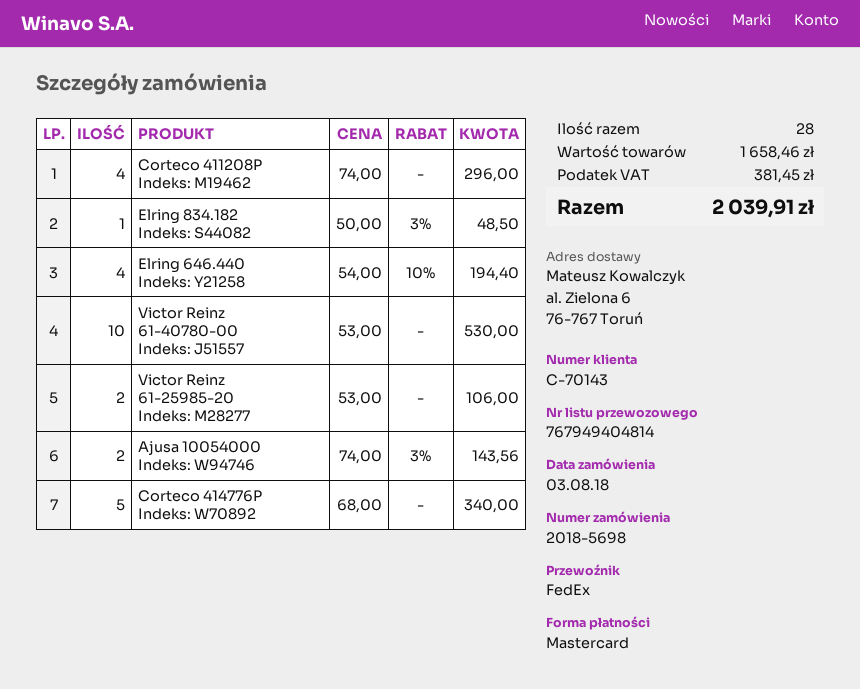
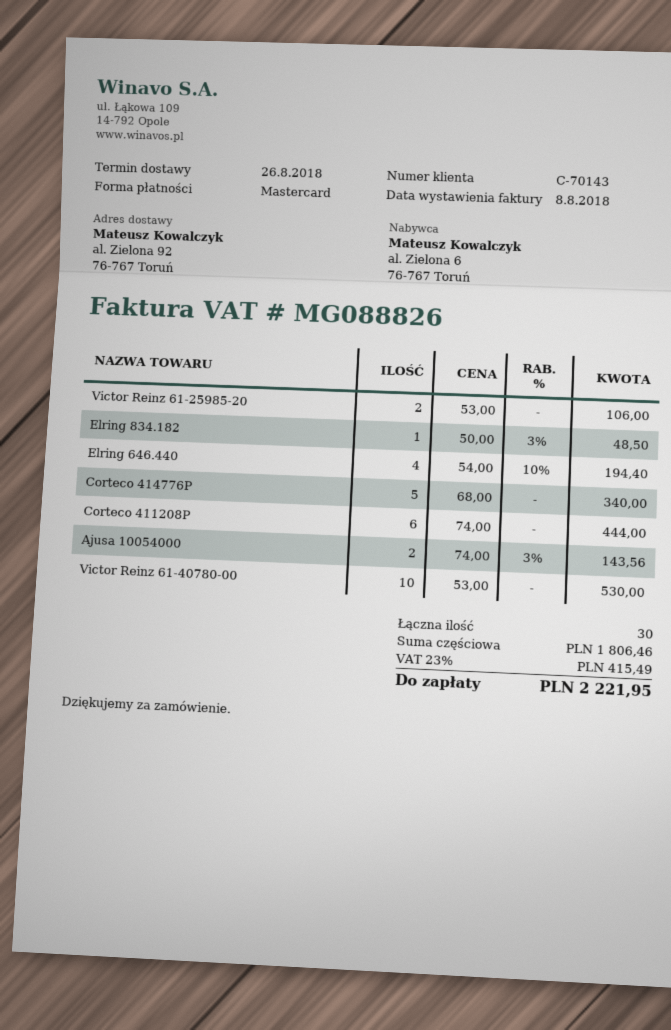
ship to: al. Zielona 6, 76-767 Toruń -> al. Zielona 92, 76-767 Toruń
Corteco 411208P: 4 x 74.00 = 296.00 -> 6 x 74.00 = 444.00
total quantity: 28 -> 30
subtotal: 1658.46 -> 1806.46
tax: 381.45 -> 415.49
total: 2039.91 -> 2221.95

